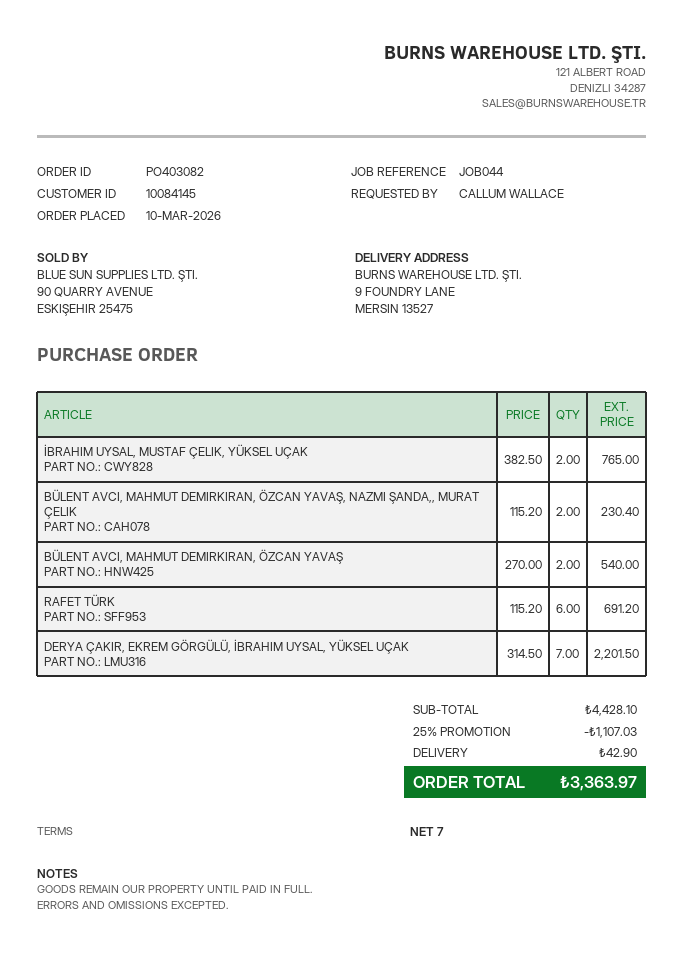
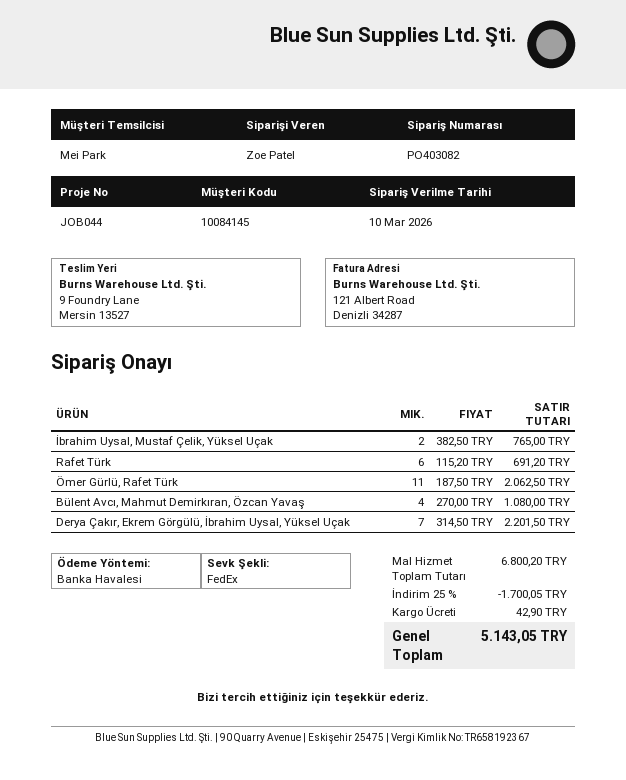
ordered by: CALLUM WALLACE -> Zoe Patel
BÜLENT AVCI, MAHMUT DEMIRKIRAN, ÖZCAN YAVAŞ, NAZMI ŞANDA,, MURAT ÇELIK: 2 x 115.20 = 230.40 -> none
BÜLENT AVCI, MAHMUT DEMIRKIRAN, ÖZCAN YAVAŞ: 2 x 270.00 = 540.00 -> 4 x 270.00 = 1080.00
Ömer Gürlü, Rafet Türk: none -> 11 x 187.50 = 2062.50
subtotal: 4428.10 -> 6800.20
discount: 25% = 1107.03 -> 25% = 1700.05
total: 3363.97 -> 5143.05

